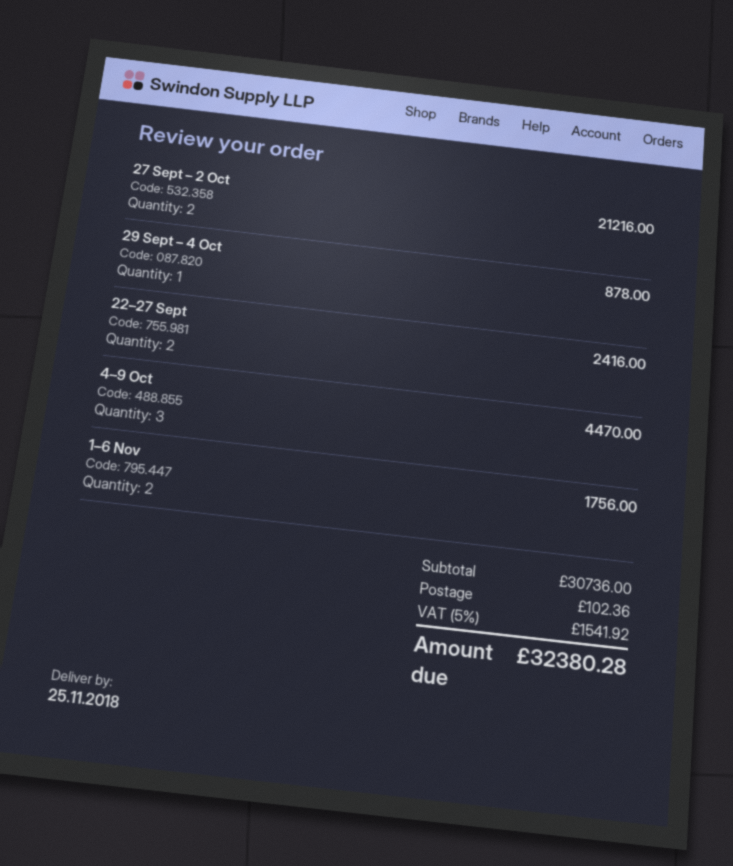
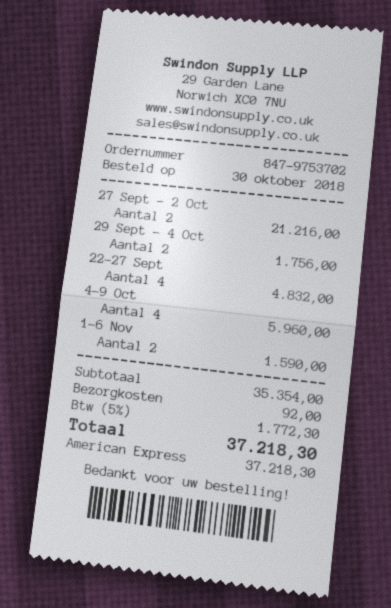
29 Sept – 4 Oct: 1 for 878.00 -> 2 for 1756.00
22–27 Sept: 2 for 2416.00 -> 4 for 4832.00
4–9 Oct: 3 for 4470.00 -> 4 for 5960.00
1–6 Nov: 2 for 1756.00 -> 2 for 1590.00
subtotal: 30736.00 -> 35354.00
shipping: 102.36 -> 92.00
tax: 5% = 1541.92 -> 5% = 1772.30
total: 32380.28 -> 37218.30

